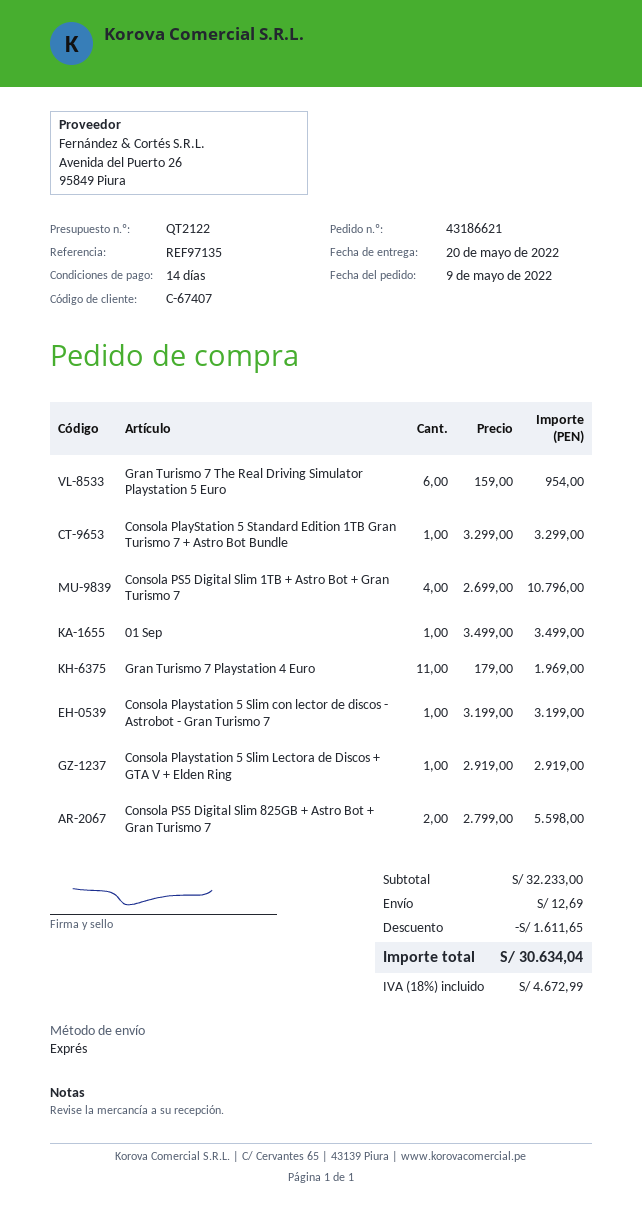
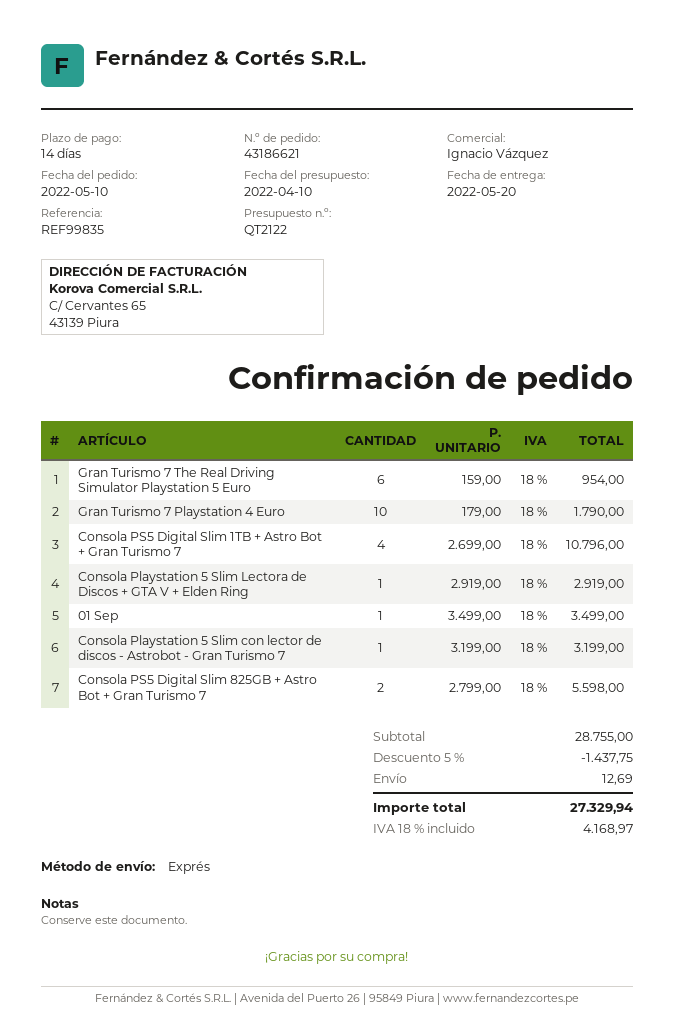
order date: 2022-05-09 -> 2022-05-10
reference: REF97135 -> REF99835
Consola PlayStation 5 Standard Edition 1TB Gran Turismo 7 + Astro Bot Bundle: 1 x 3299.00 = 3299.00 -> none
Gran Turismo 7 Playstation 4 Euro: 11 x 179.00 = 1969.00 -> 10 x 179.00 = 1790.00
subtotal: 32233.00 -> 28755.00
discount: 1611.65 -> 1437.75
tax: 18% = 4672.99 -> 18% = 4168.97
total: 30634.04 -> 27329.94

